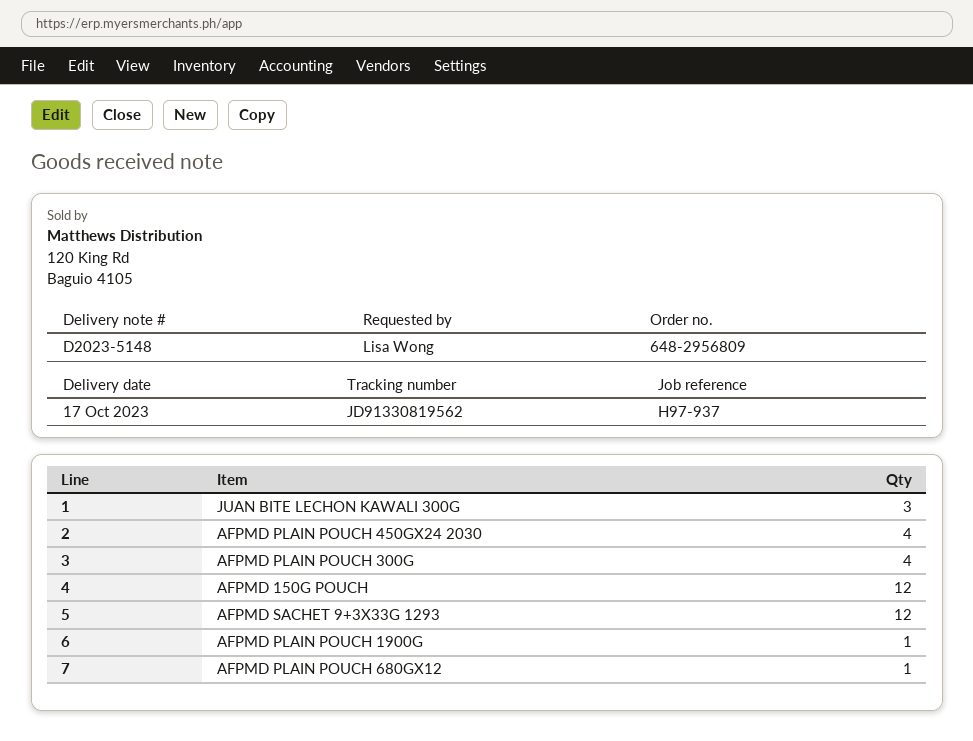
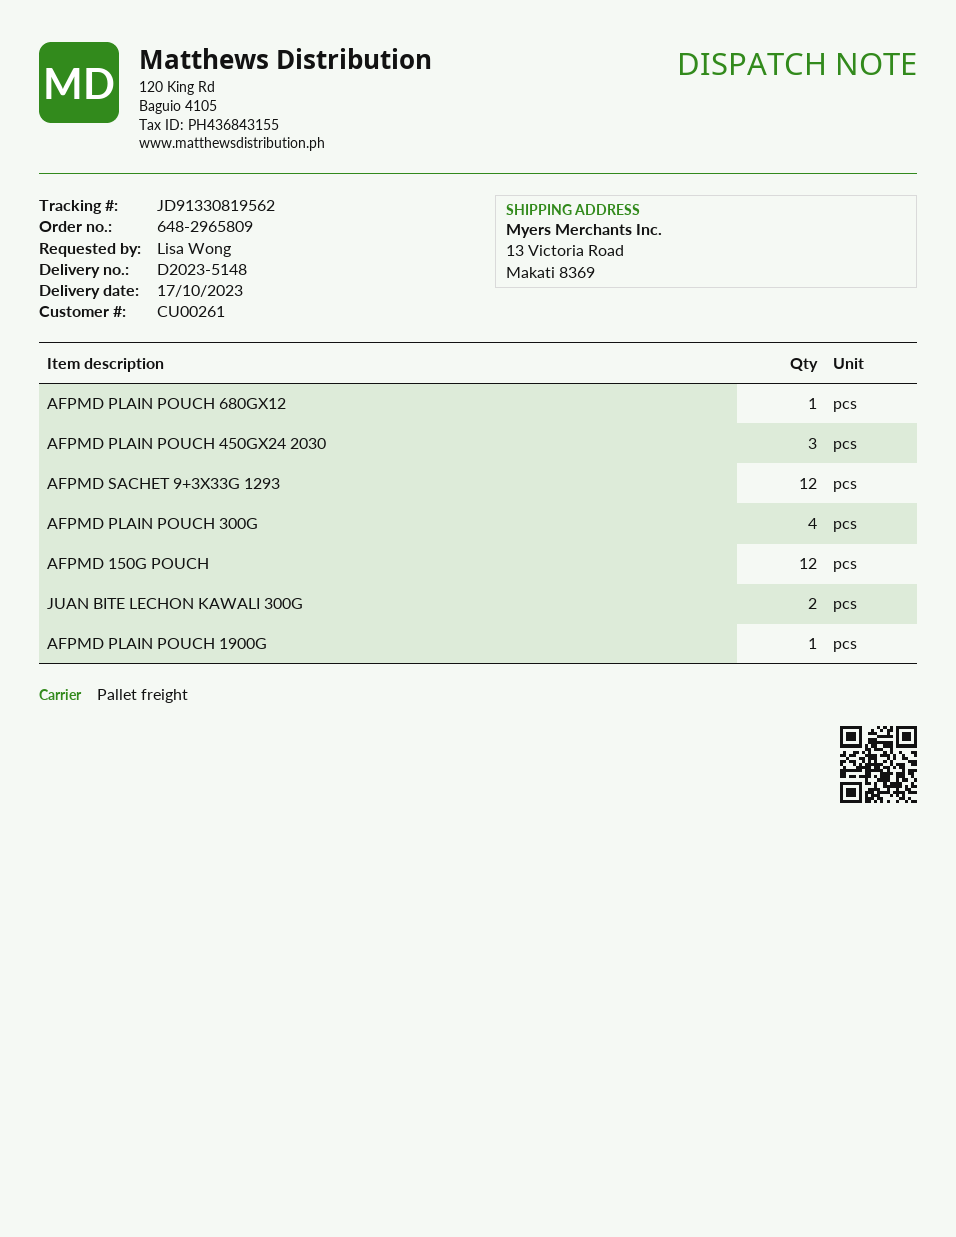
order number: 648-2956809 -> 648-2965809
JUAN BITE LECHON KAWALI 300G: 3 -> 2
AFPMD PLAIN POUCH 450GX24 2030: 4 -> 3

